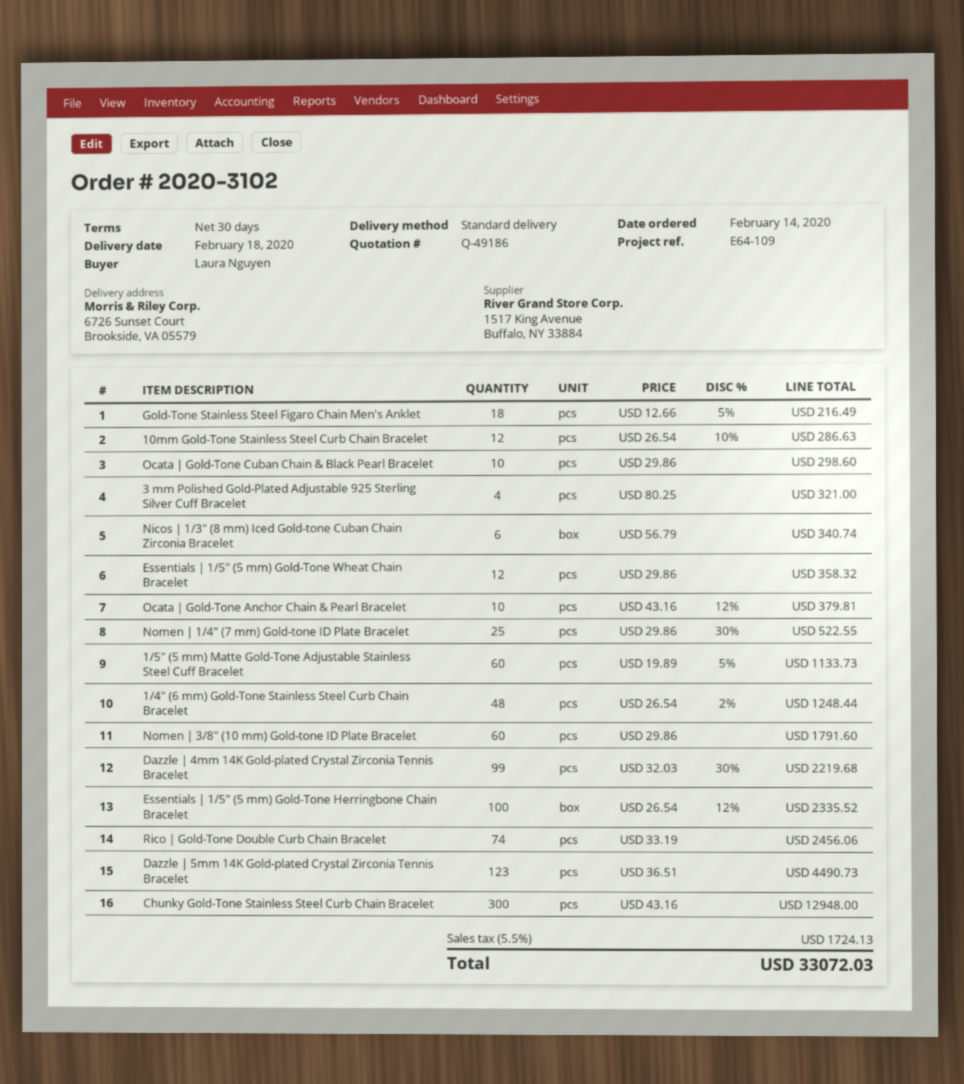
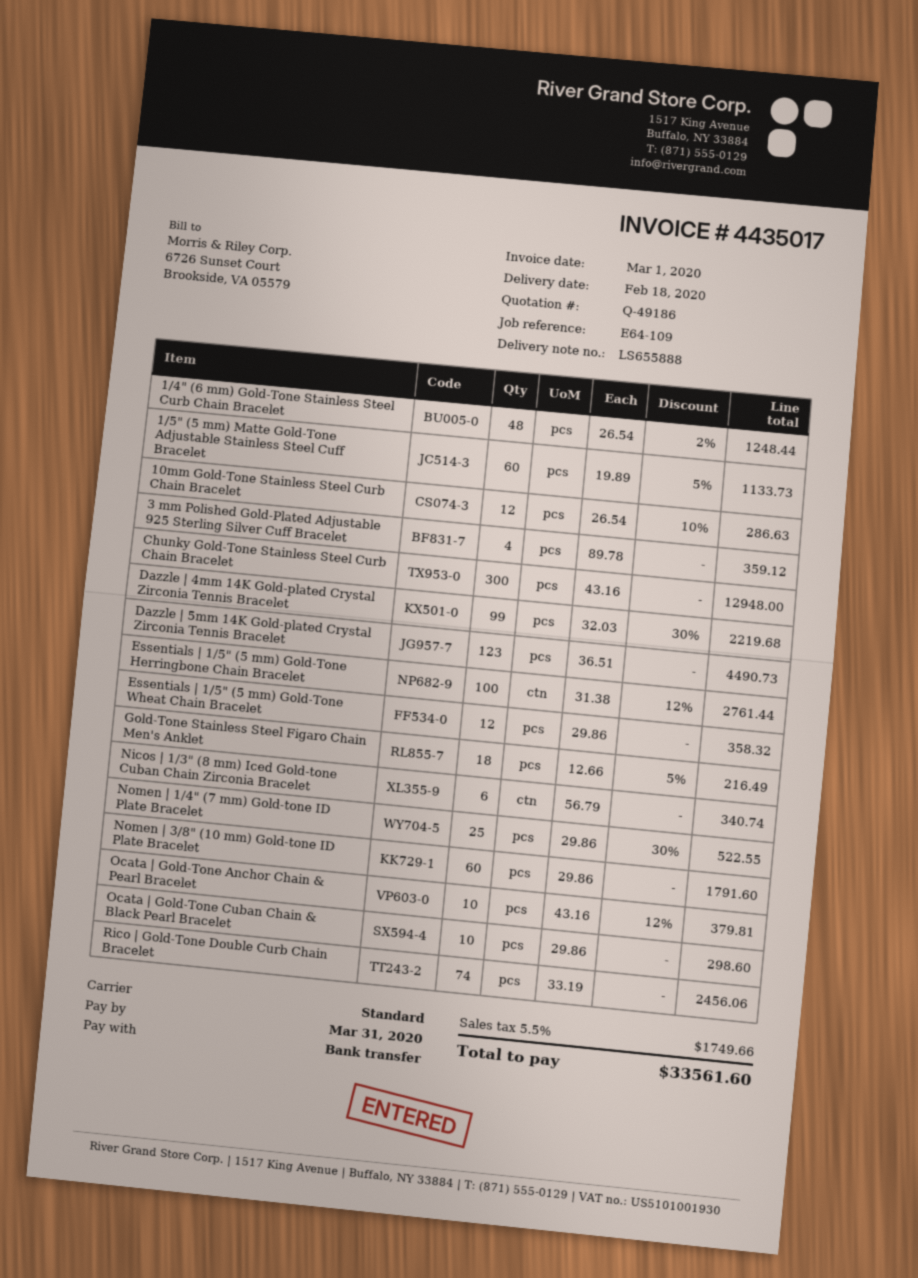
3 mm Polished Gold-Plated Adjustable 925 Sterling Silver Cuff Bracelet: 4 x 80.25 = 321.00 -> 4 x 89.78 = 359.12
Essentials | 1/5" (5 mm) Gold-Tone Herringbone Chain Bracelet: 100 x 26.54 - 12% = 2335.52 -> 100 x 31.38 - 12% = 2761.44
tax: 5.5% = 1724.13 -> 5.5% = 1749.66
total: 33072.03 -> 33561.60

